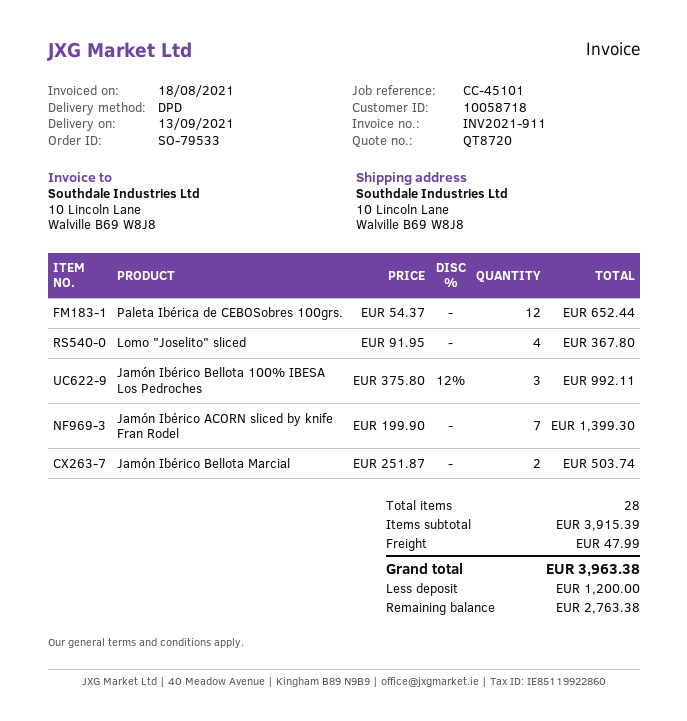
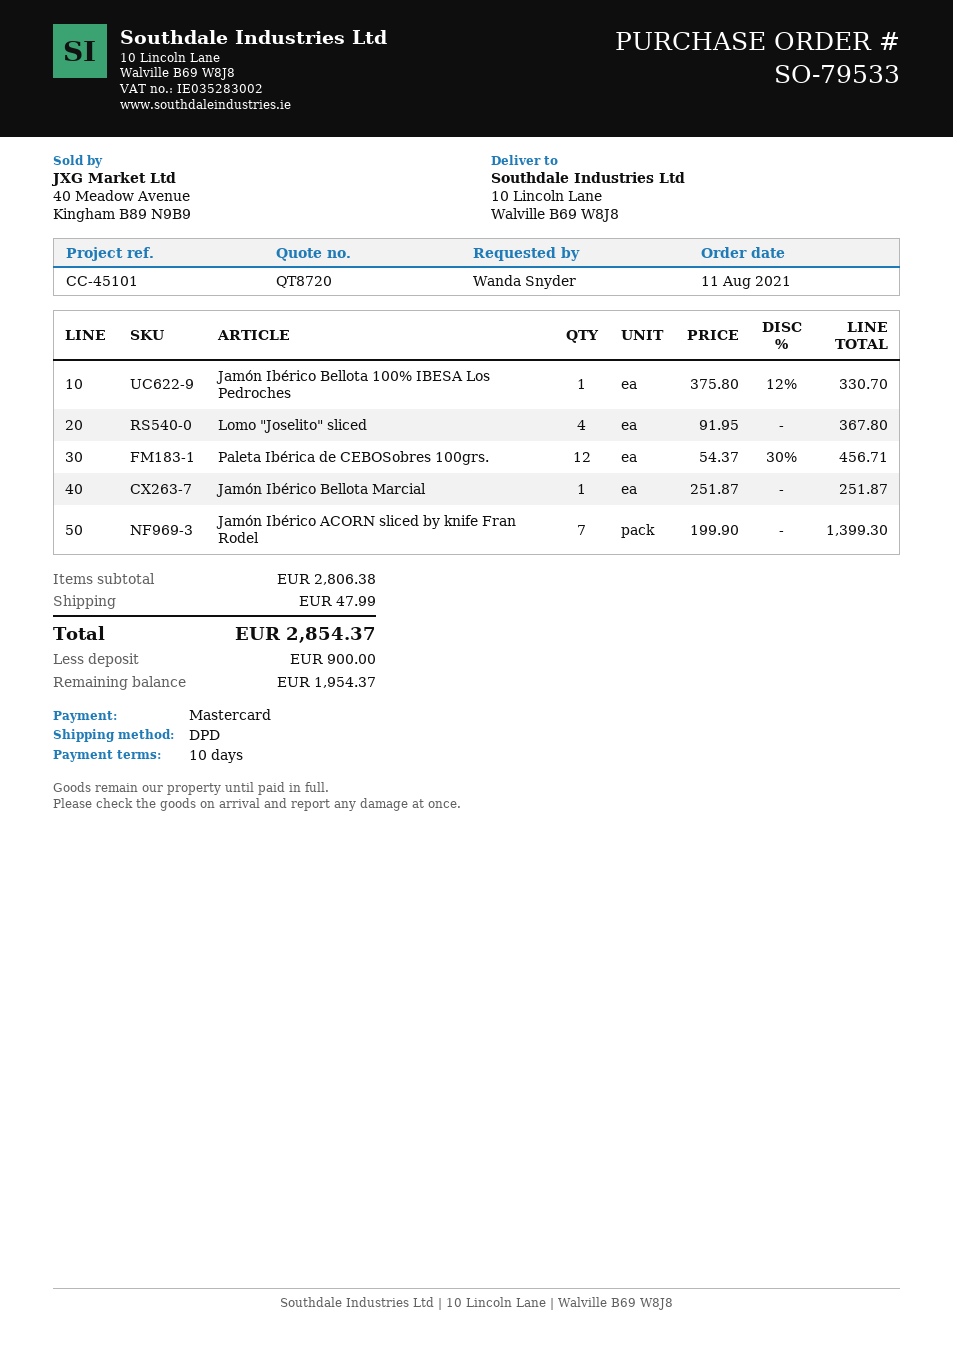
Paleta Ibérica de CEBOSobres 100grs.: 12 x 54.37 = 652.44 -> 12 x 54.37 - 30% = 456.71
Jamón Ibérico Bellota 100% IBESA Los Pedroches: 3 x 375.80 - 12% = 992.11 -> 1 x 375.80 - 12% = 330.70
Jamón Ibérico Bellota Marcial: 2 x 251.87 = 503.74 -> 1 x 251.87 = 251.87
subtotal: 3915.39 -> 2806.38
total: 3963.38 -> 2854.37
deposit: 1200.00 -> 900.00
balance: 2763.38 -> 1954.37

